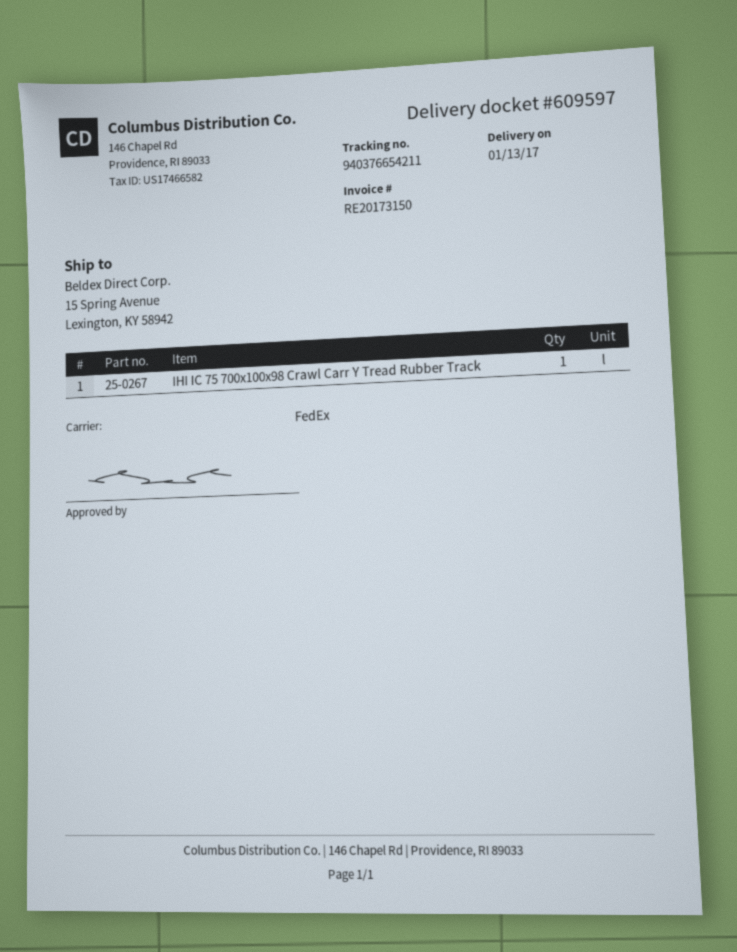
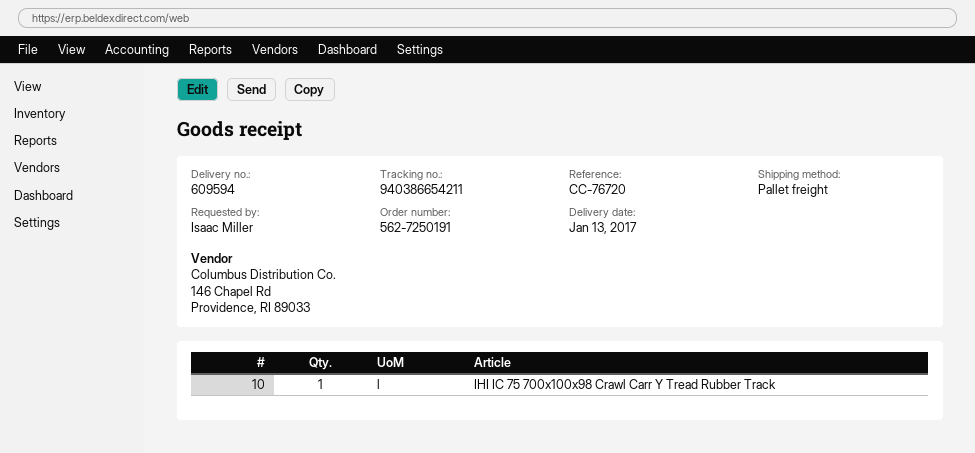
delivery note number: 609597 -> 609594
shipping method: FedEx -> pallet freight
tracking number: 940376654211 -> 940386654211

